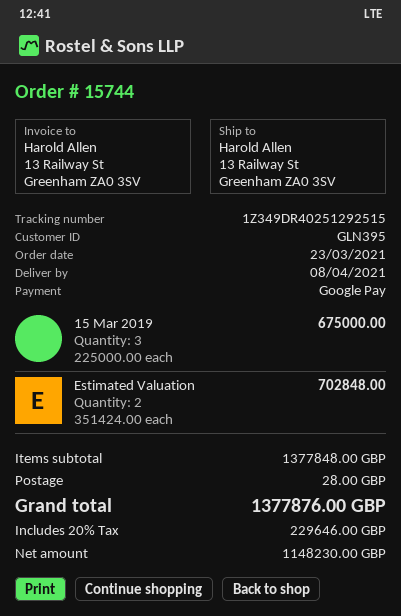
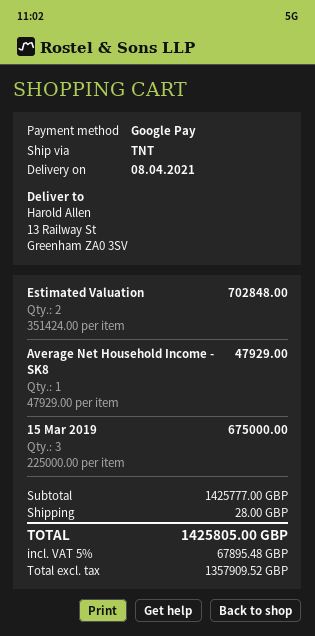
Average Net Household Income - SK8: none -> 1 x 47929.00 = 47929.00
subtotal: 1377848.00 -> 1425777.00
net: 1148230.00 -> 1357909.52
tax: 20% = 229646.00 -> 5% = 67895.48
total: 1377876.00 -> 1425805.00

